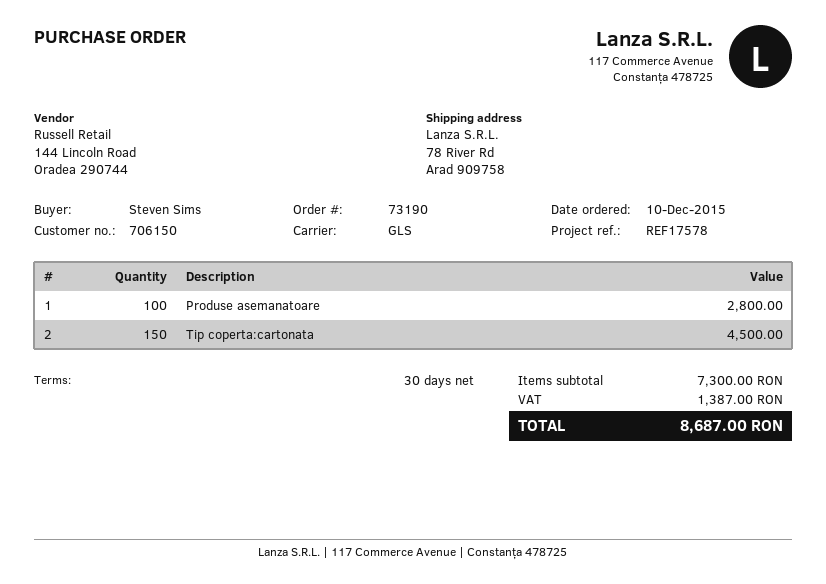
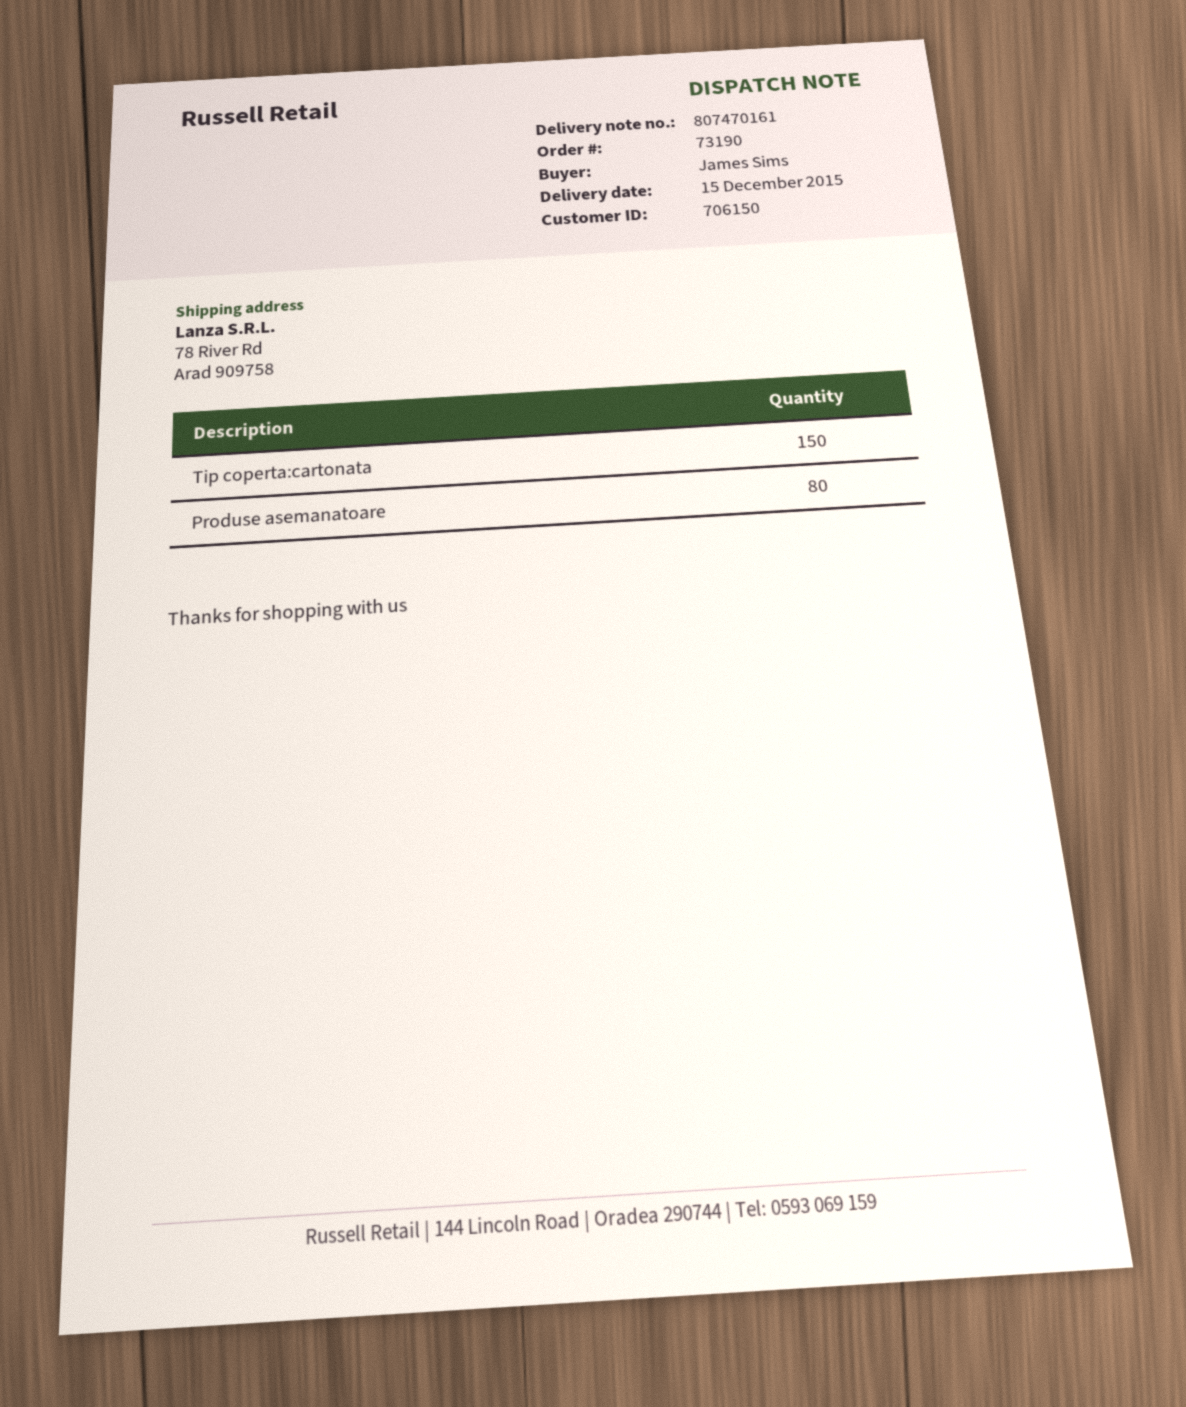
ordered by: Steven Sims -> James Sims
Produse asemanatoare: 100 -> 80

